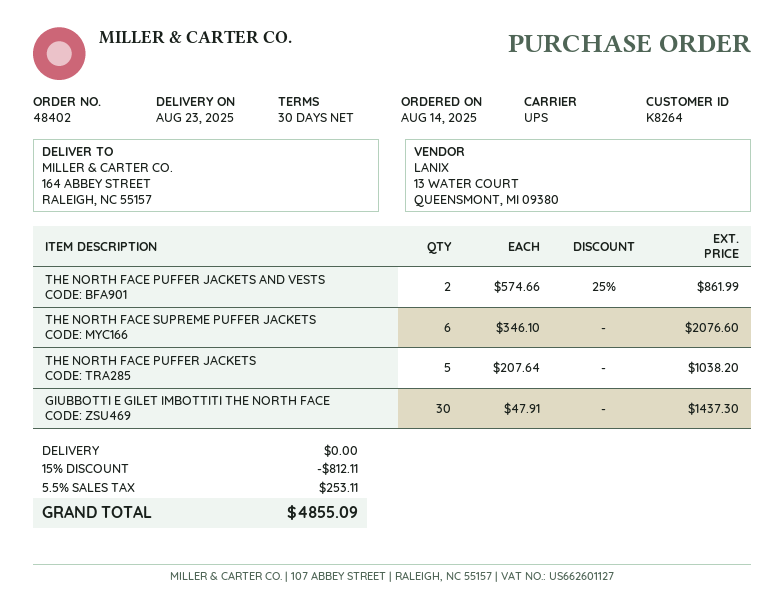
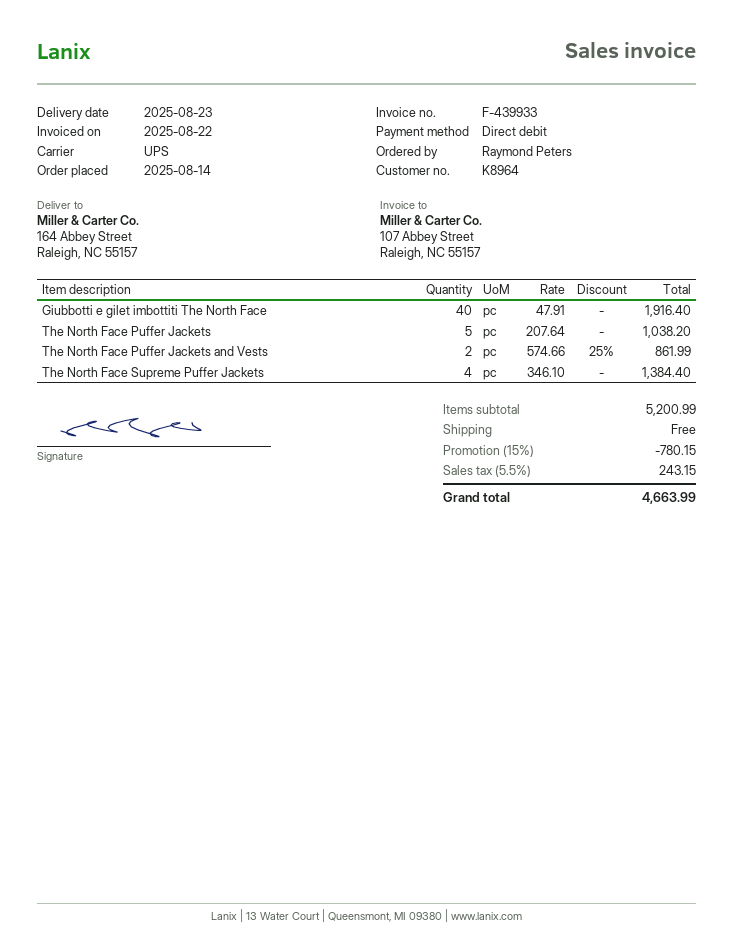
customer number: K8264 -> K8964
THE NORTH FACE SUPREME PUFFER JACKETS: 6 x 346.10 = 2076.60 -> 4 x 346.10 = 1384.40
GIUBBOTTI E GILET IMBOTTITI THE NORTH FACE: 30 x 47.91 = 1437.30 -> 40 x 47.91 = 1916.40
discount: 15% = 812.11 -> 15% = 780.15
tax: 5.5% = 253.11 -> 5.5% = 243.15
total: 4855.09 -> 4663.99

